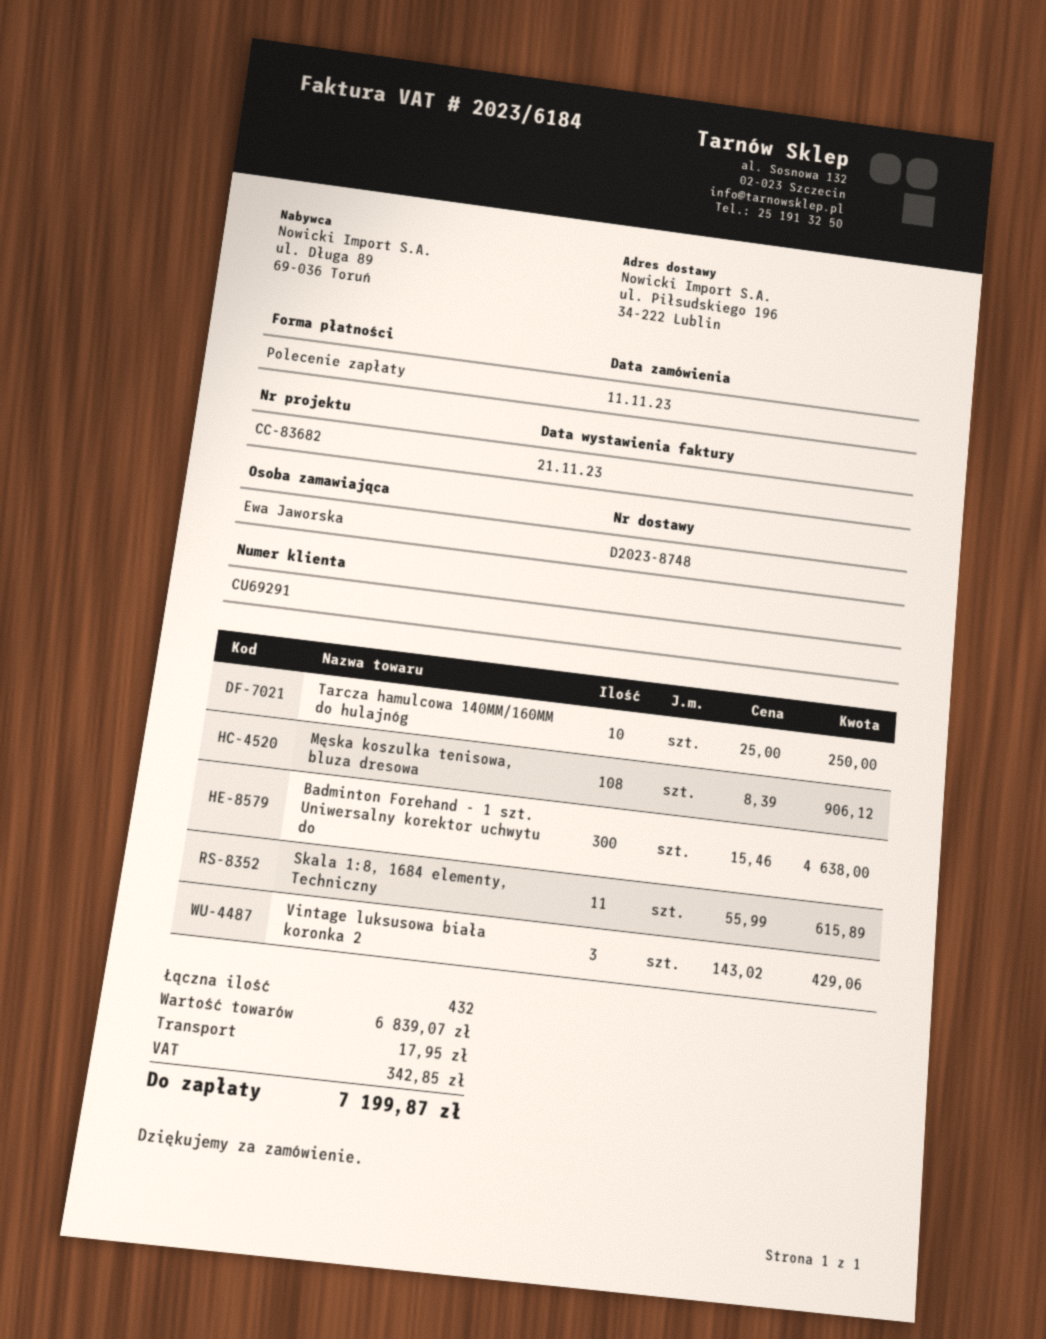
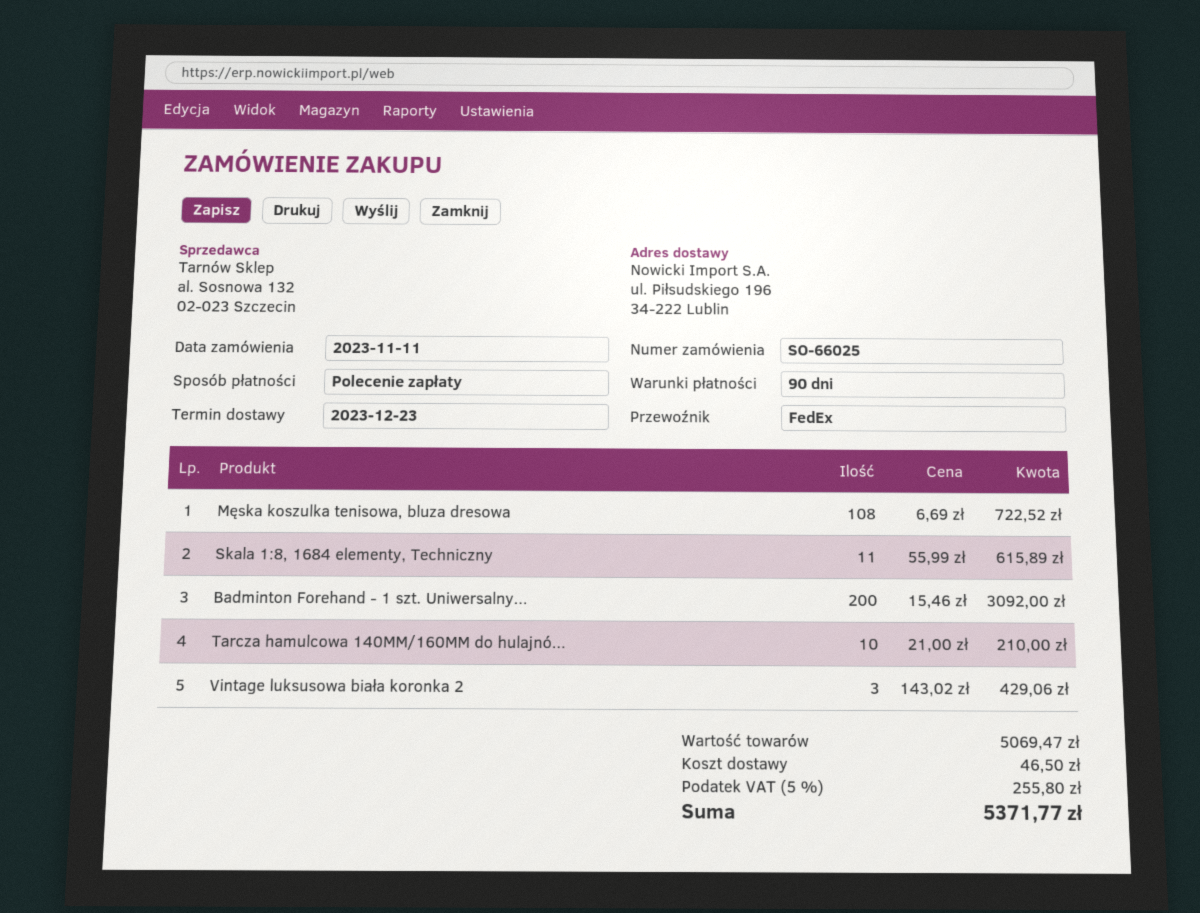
Tarcza hamulcowa 140MM/160MM do hulajnóg: 10 x 25.00 = 250.00 -> 10 x 21.00 = 210.00
Męska koszulka tenisowa, bluza dresowa: 108 x 8.39 = 906.12 -> 108 x 6.69 = 722.52
Badminton Forehand - 1 szt. Uniwersalny korektor uchwytu do: 300 x 15.46 = 4638.00 -> 200 x 15.46 = 3092.00
subtotal: 6839.07 -> 5069.47
shipping: 17.95 -> 46.50
tax: 342.85 -> 255.80
total: 7199.87 -> 5371.77

